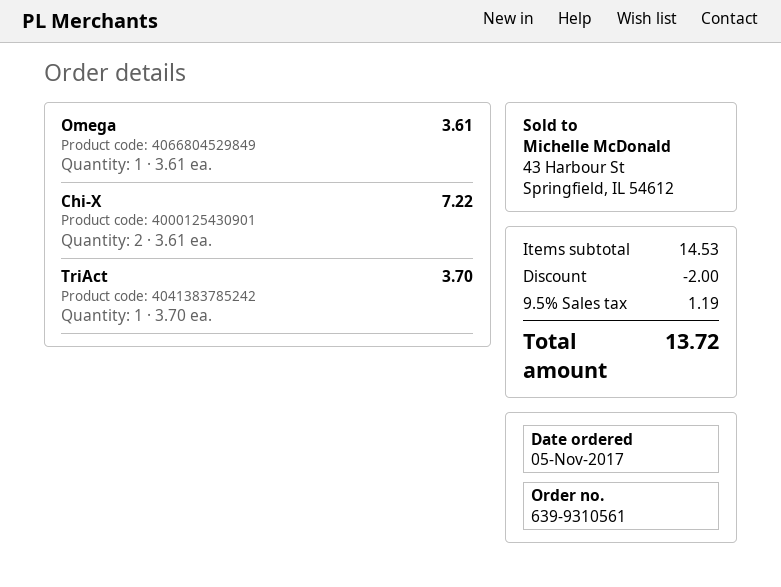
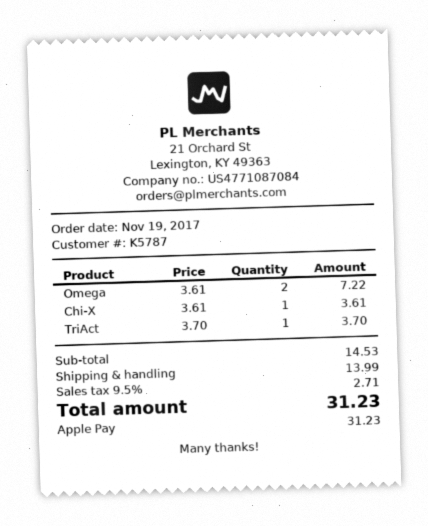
order date: 2017-11-05 -> 2017-11-19
Omega: 1 x 3.61 = 3.61 -> 2 x 3.61 = 7.22
Chi-X: 2 x 3.61 = 7.22 -> 1 x 3.61 = 3.61
discount: 2.00 -> none
shipping: none -> 13.99
tax: 9.5% = 1.19 -> 9.5% = 2.71
total: 13.72 -> 31.23

